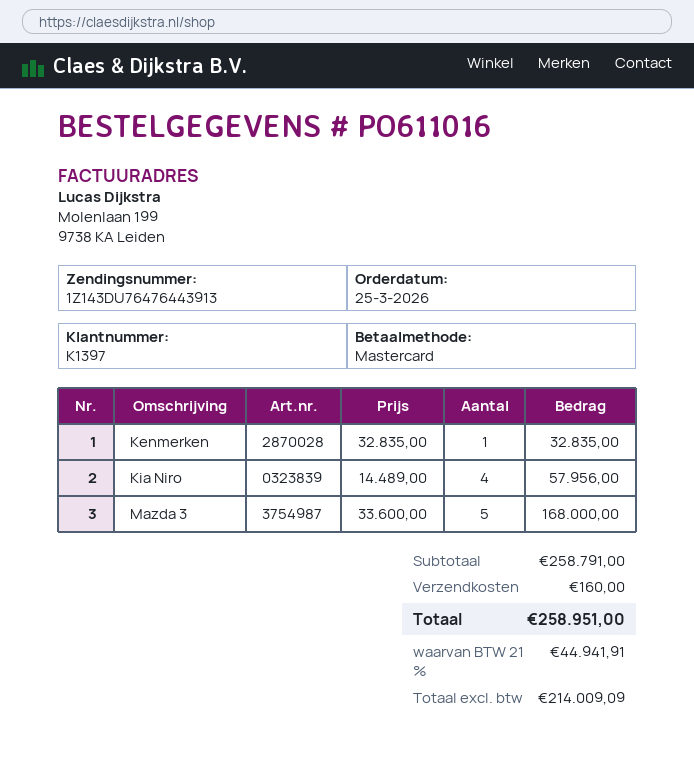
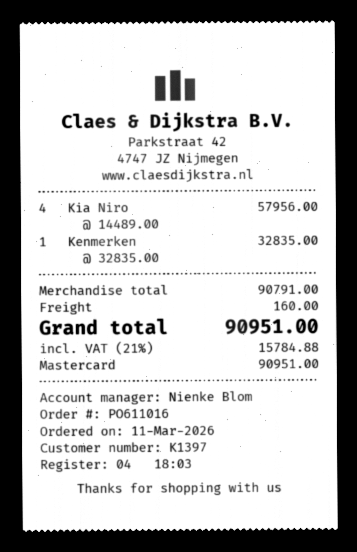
order date: 2026-03-25 -> 2026-03-11
Mazda 3: 5 x 33600.00 = 168000.00 -> none
subtotal: 258791.00 -> 90791.00
tax: 21% = 44941.91 -> 21% = 15784.88
total: 258951.00 -> 90951.00

